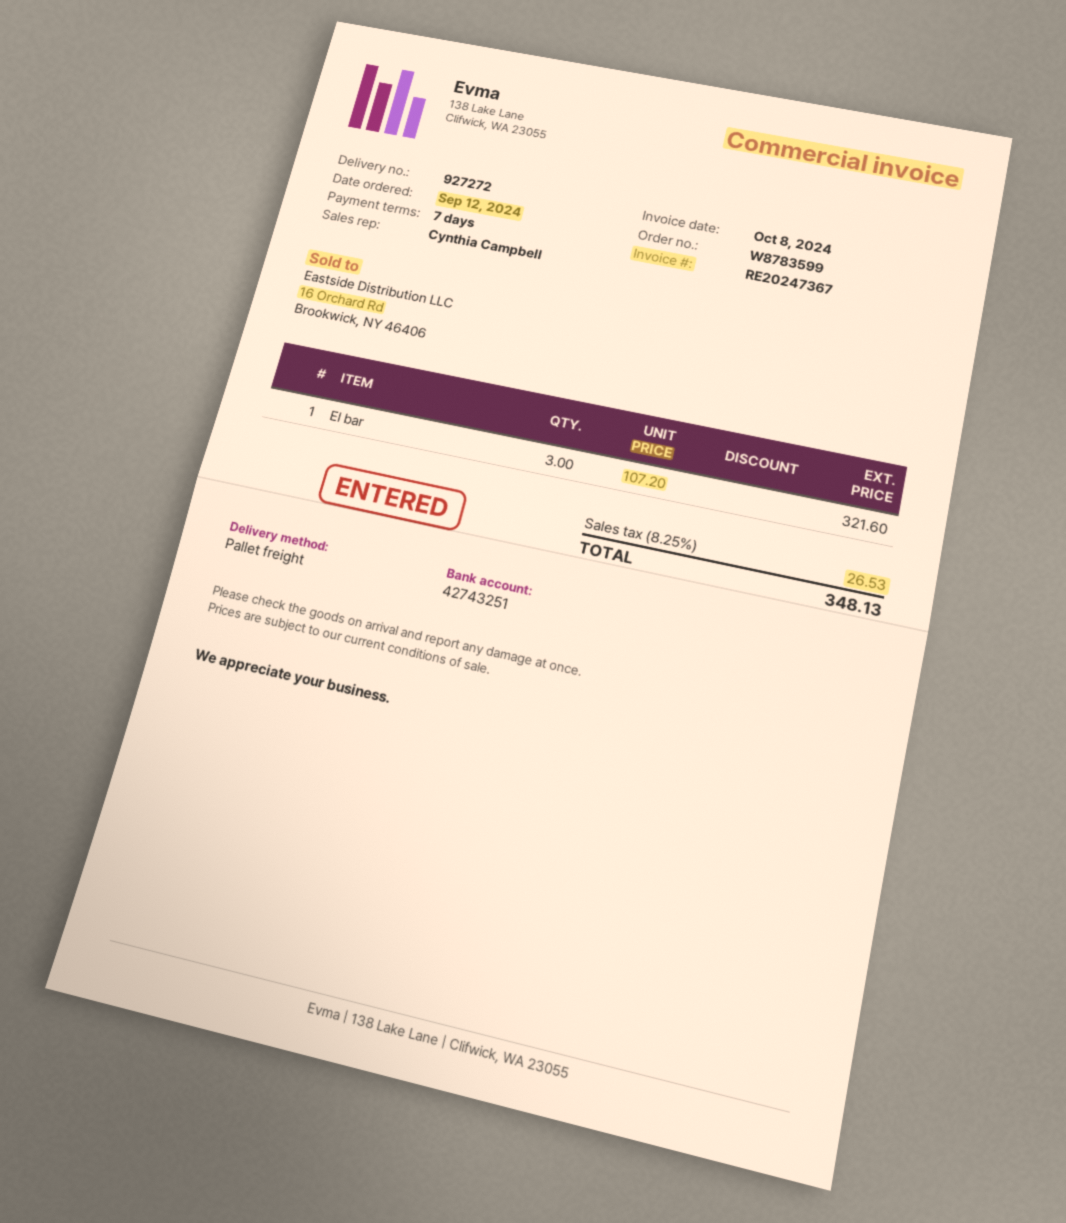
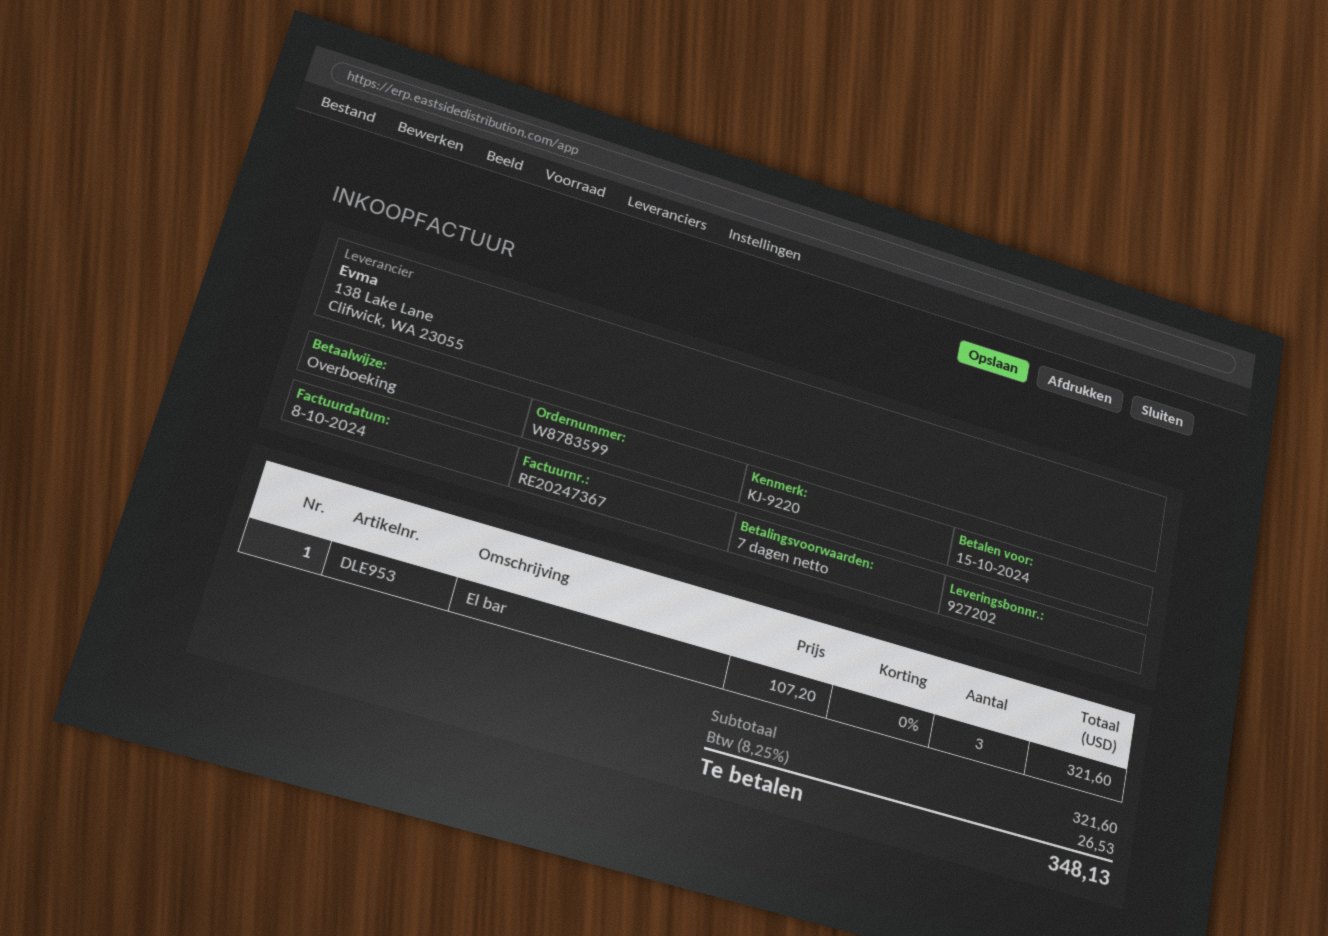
delivery note number: 927272 -> 927202

